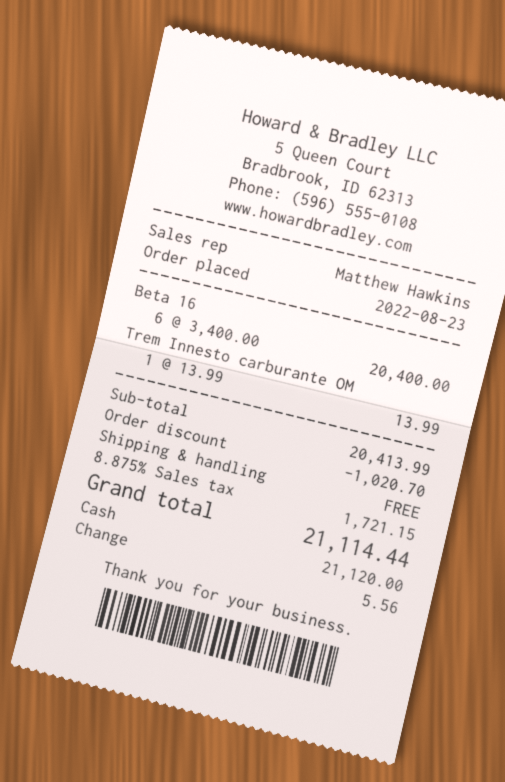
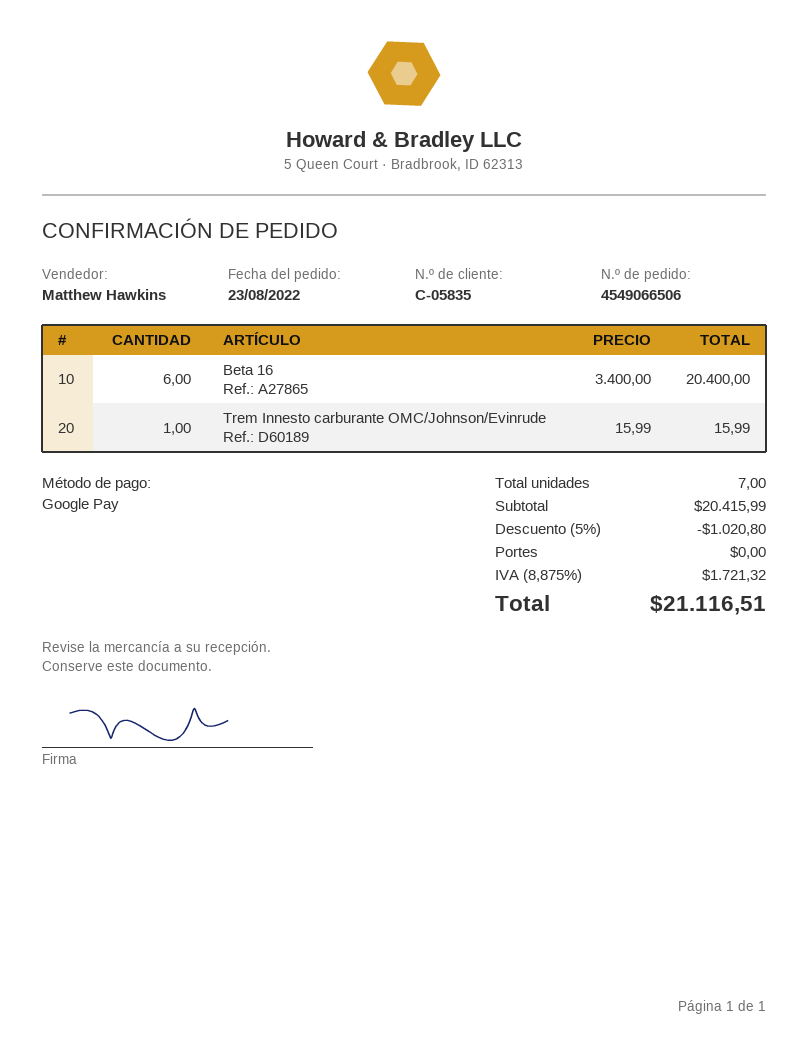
payment method: cash -> Google Pay
Trem Innesto carburante OM: 1 x 13.99 = 13.99 -> 1 x 15.99 = 15.99
subtotal: 20413.99 -> 20415.99
discount: 1020.70 -> 1020.80
tax: 8.875% = 1721.15 -> 8.875% = 1721.32
total: 21114.44 -> 21116.51

